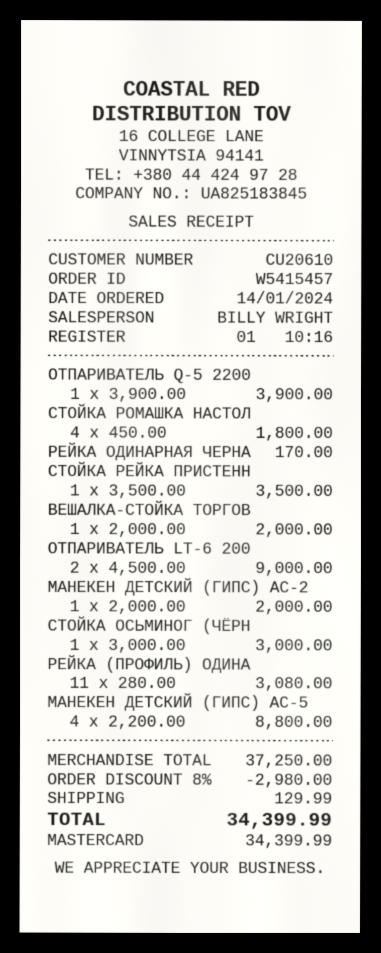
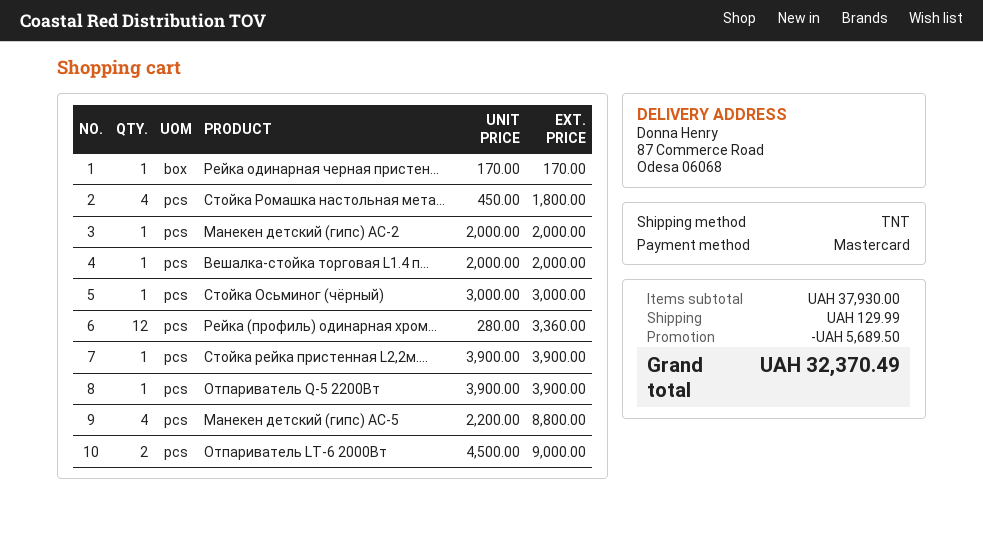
СТОЙКА РЕЙКА ПРИСТЕНН: 1 x 3500.00 = 3500.00 -> 1 x 3900.00 = 3900.00
РЕЙКА (ПРОФИЛЬ) ОДИНА: 11 x 280.00 = 3080.00 -> 12 x 280.00 = 3360.00
subtotal: 37250.00 -> 37930.00
discount: 2980.00 -> 5689.50
total: 34399.99 -> 32370.49

